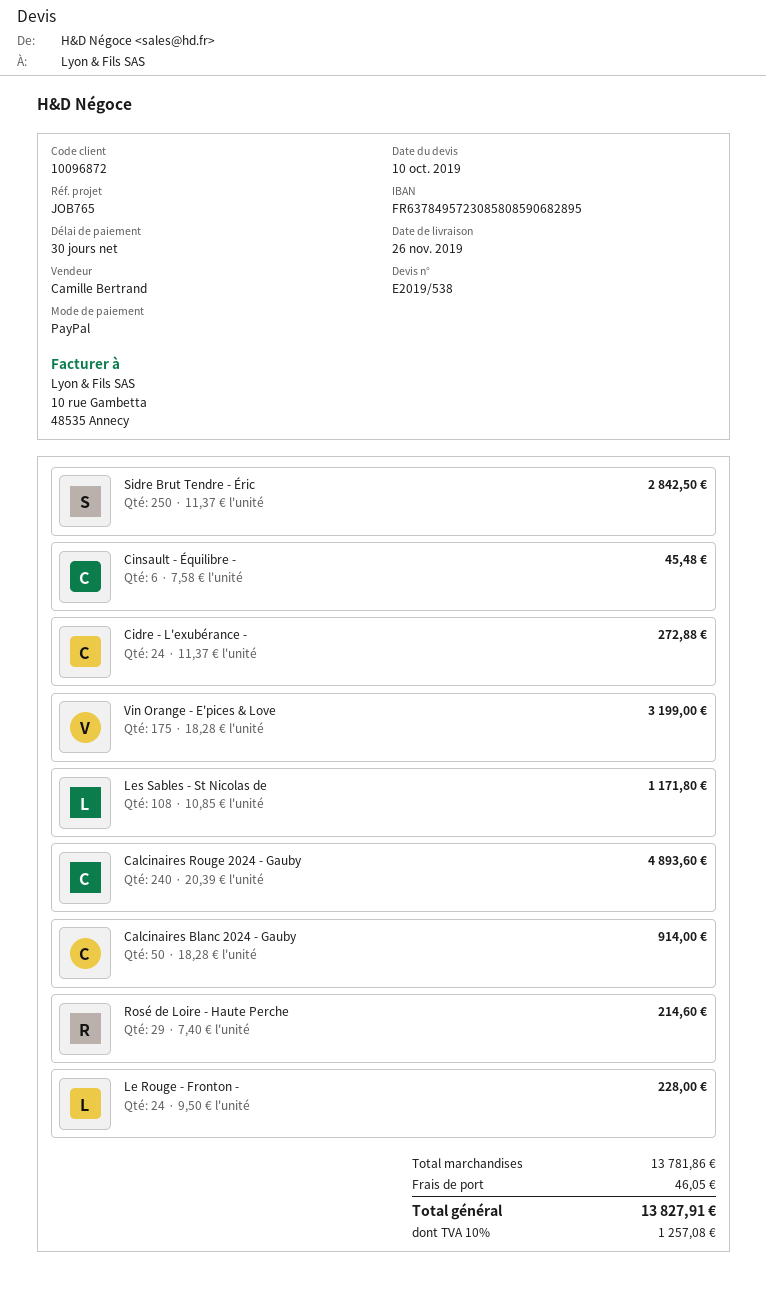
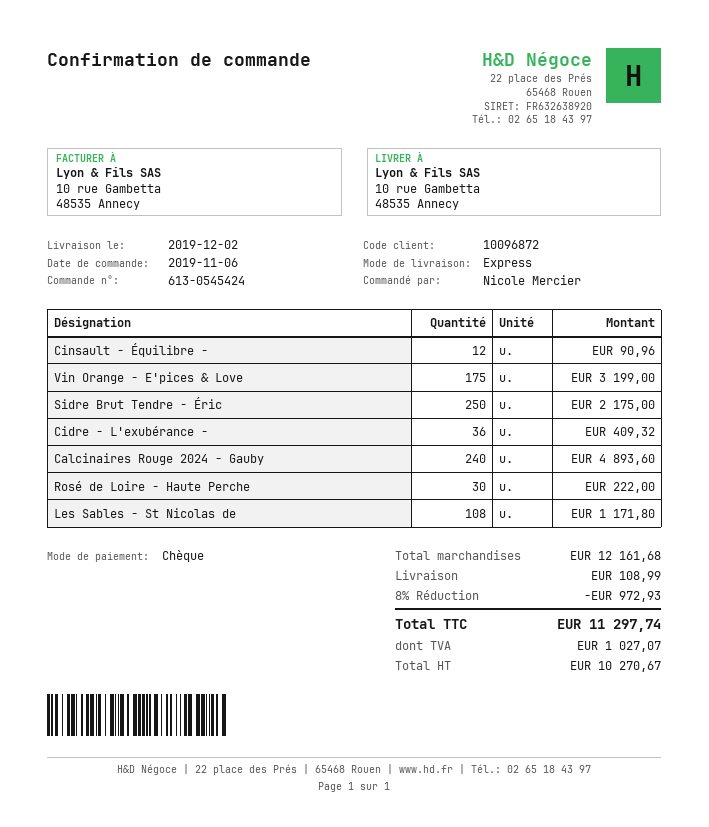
delivery date: 2019-11-26 -> 2019-12-02
payment method: PayPal -> cheque
Sidre Brut Tendre - Éric: 250 for 2842.50 -> 250 for 2175.00
Cinsault - Équilibre -: 6 for 45.48 -> 12 for 90.96
Cidre - L'exubérance -: 24 for 272.88 -> 36 for 409.32
Calcinaires Blanc 2024 - Gauby: 50 for 914.00 -> none
Rosé de Loire - Haute Perche: 29 for 214.60 -> 30 for 222.00
Le Rouge - Fronton -: 24 for 228.00 -> none
subtotal: 13781.86 -> 12161.68
discount: none -> 8% = 972.93
shipping: 46.05 -> 108.99
tax: 1257.08 -> 1027.07
total: 13827.91 -> 11297.74

